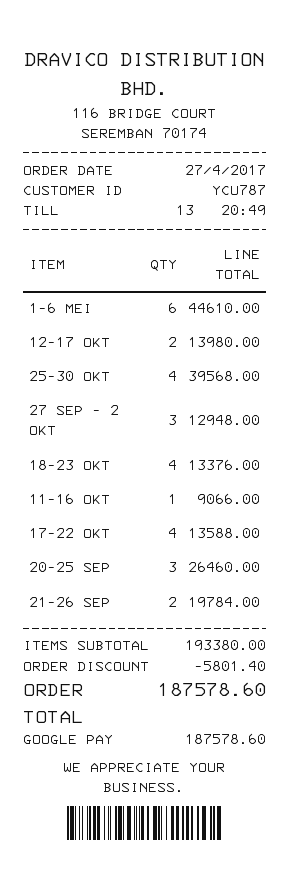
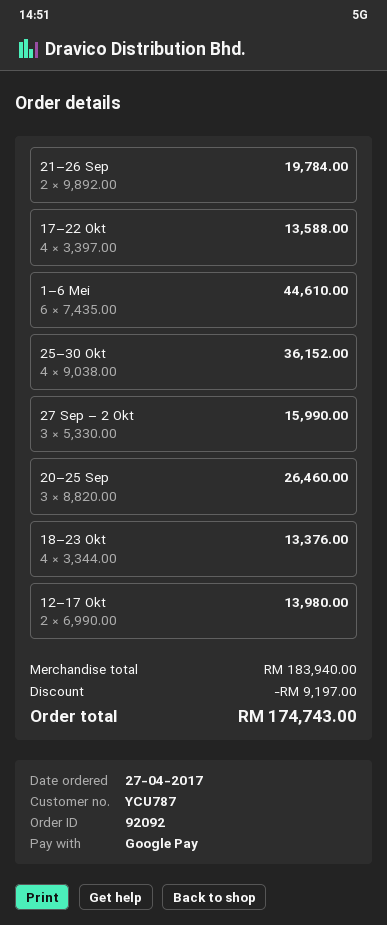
25–30 OKT: 4 for 39568.00 -> 4 for 36152.00
27 SEP – 2 OKT: 3 for 12948.00 -> 3 for 15990.00
11–16 OKT: 1 for 9066.00 -> none
subtotal: 193380.00 -> 183940.00
discount: 5801.40 -> 9197.00
total: 187578.60 -> 174743.00

